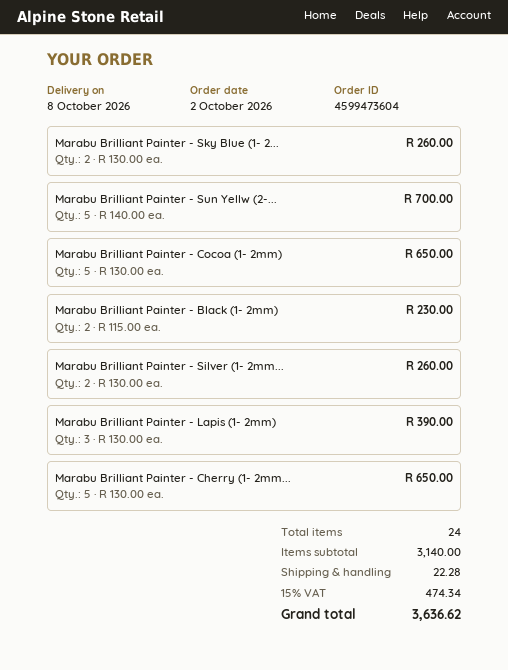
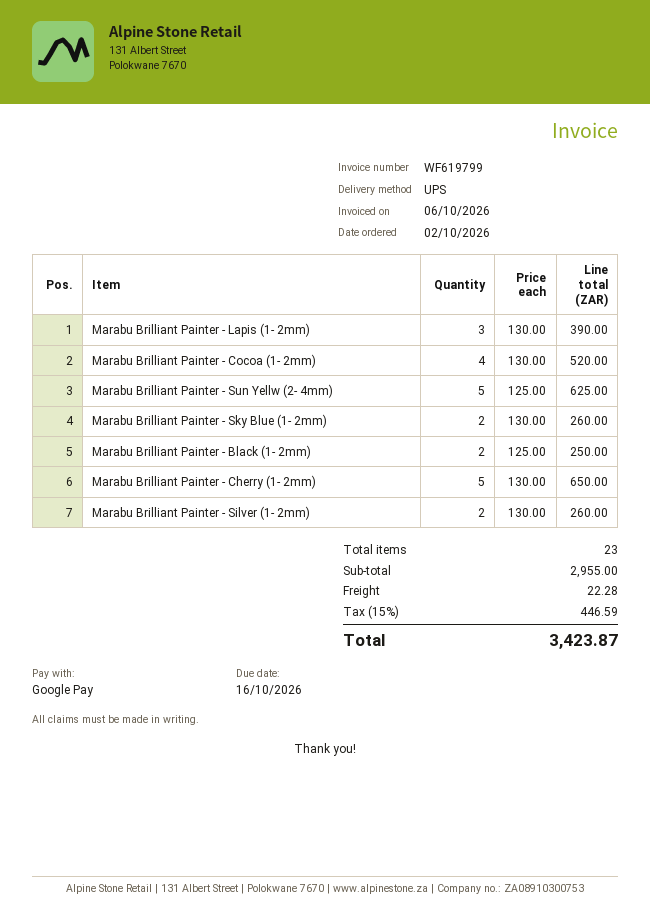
Marabu Brilliant Painter - Sun Yellw (2-...: 5 x 140.00 = 700.00 -> 5 x 125.00 = 625.00
Marabu Brilliant Painter - Cocoa (1- 2mm): 5 x 130.00 = 650.00 -> 4 x 130.00 = 520.00
Marabu Brilliant Painter - Black (1- 2mm): 2 x 115.00 = 230.00 -> 2 x 125.00 = 250.00
total quantity: 24 -> 23
subtotal: 3140.00 -> 2955.00
tax: 15% = 474.34 -> 15% = 446.59
total: 3636.62 -> 3423.87

